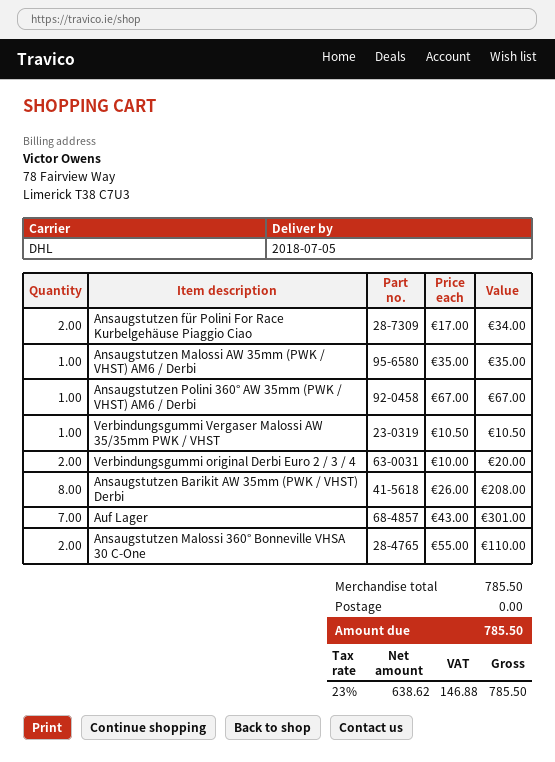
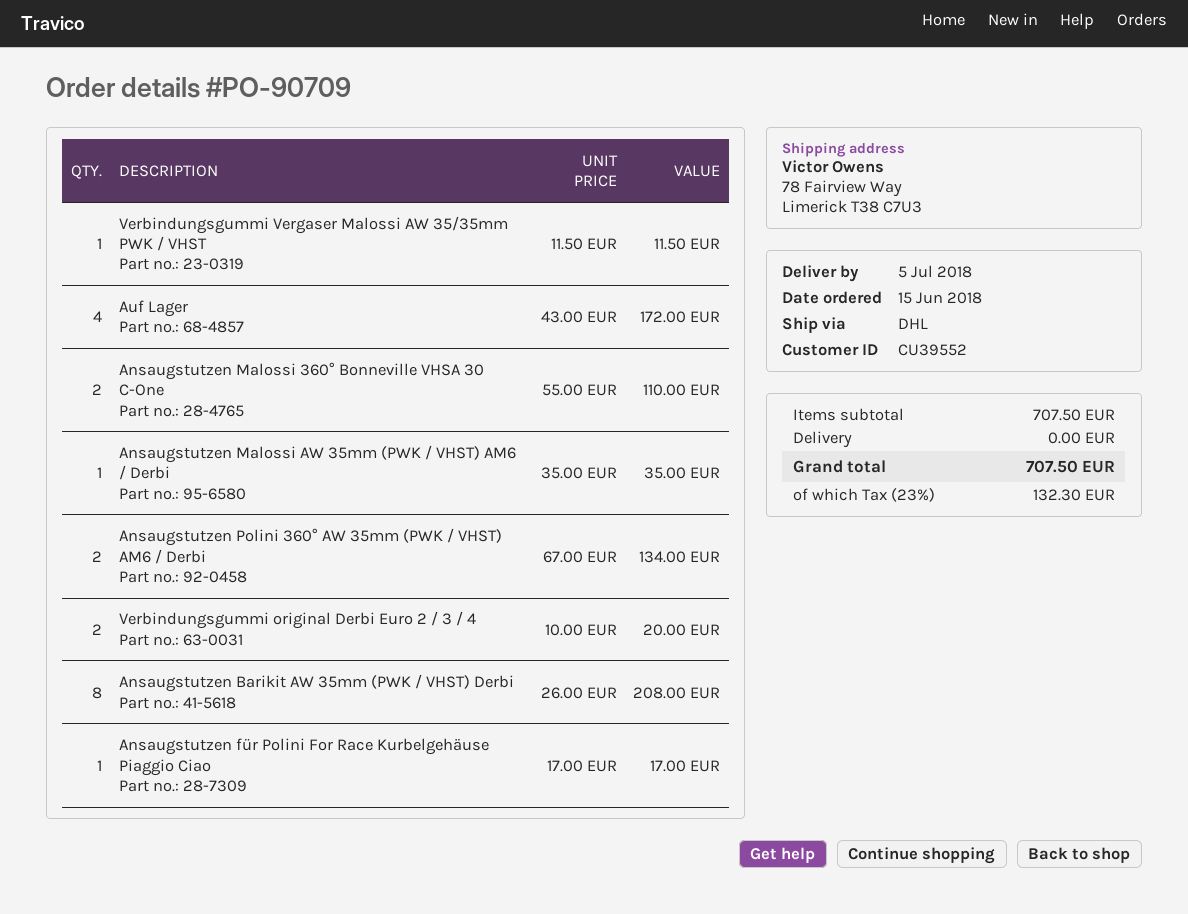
Ansaugstutzen für Polini For Race Kurbelgehäuse Piaggio Ciao: 2 x 17.00 = 34.00 -> 1 x 17.00 = 17.00
Ansaugstutzen Polini 360° AW 35mm (PWK / VHST) AM6 / Derbi: 1 x 67.00 = 67.00 -> 2 x 67.00 = 134.00
Verbindungsgummi Vergaser Malossi AW 35/35mm PWK / VHST: 1 x 10.50 = 10.50 -> 1 x 11.50 = 11.50
Auf Lager: 7 x 43.00 = 301.00 -> 4 x 43.00 = 172.00
subtotal: 785.50 -> 707.50
tax: 23% = 146.88 -> 23% = 132.30
total: 785.50 -> 707.50

